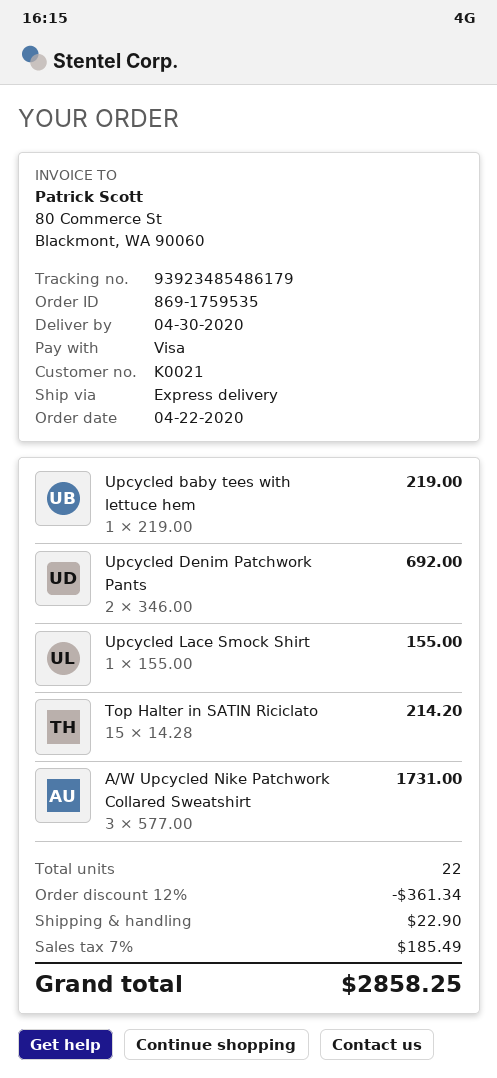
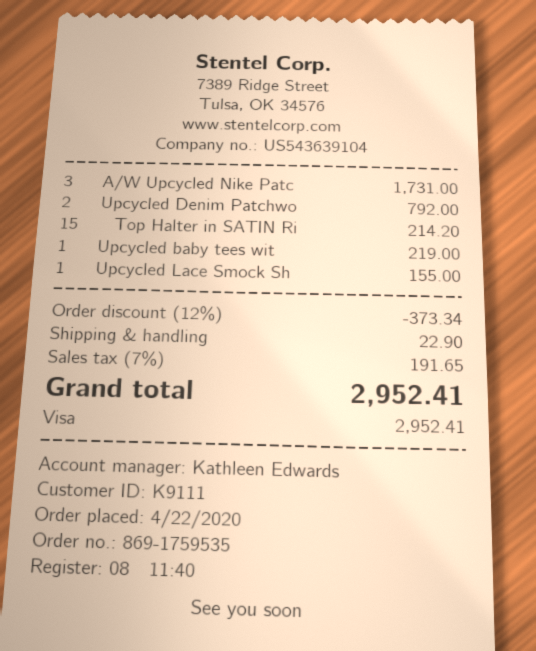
customer number: K0021 -> K9111
Upcycled Denim Patchwork Pants: 2 for 692.00 -> 2 for 792.00
discount: 12% = 361.34 -> 12% = 373.34
tax: 7% = 185.49 -> 7% = 191.65
total: 2858.25 -> 2952.41

